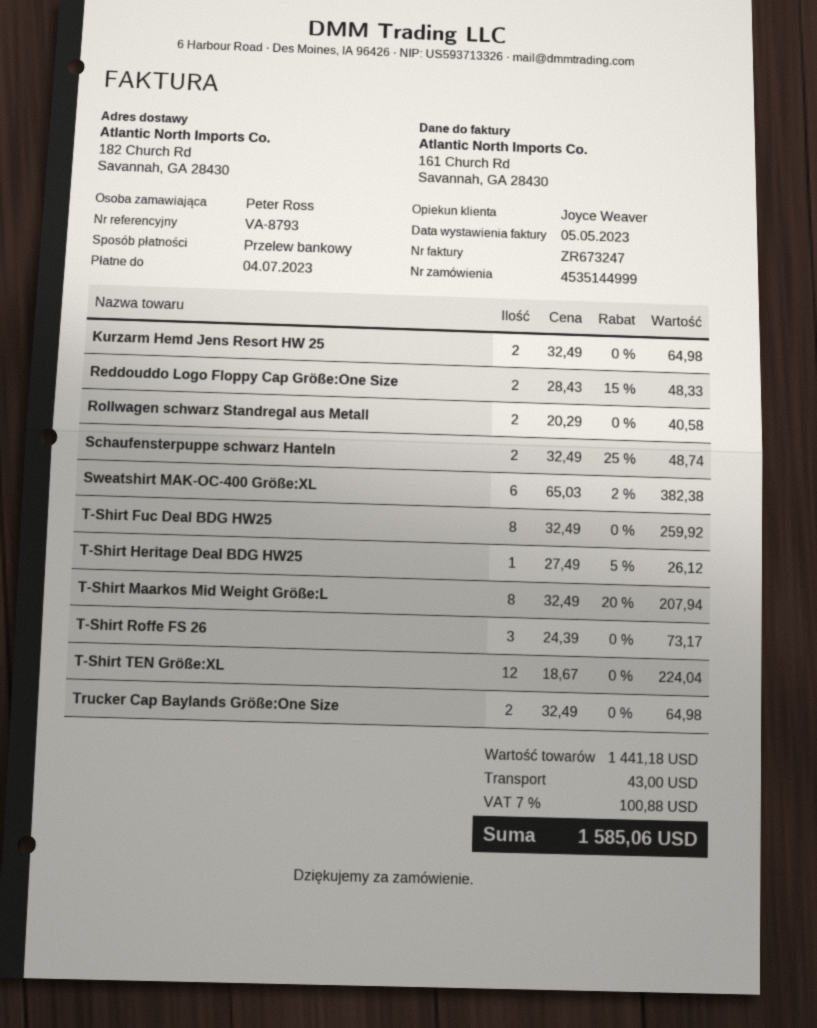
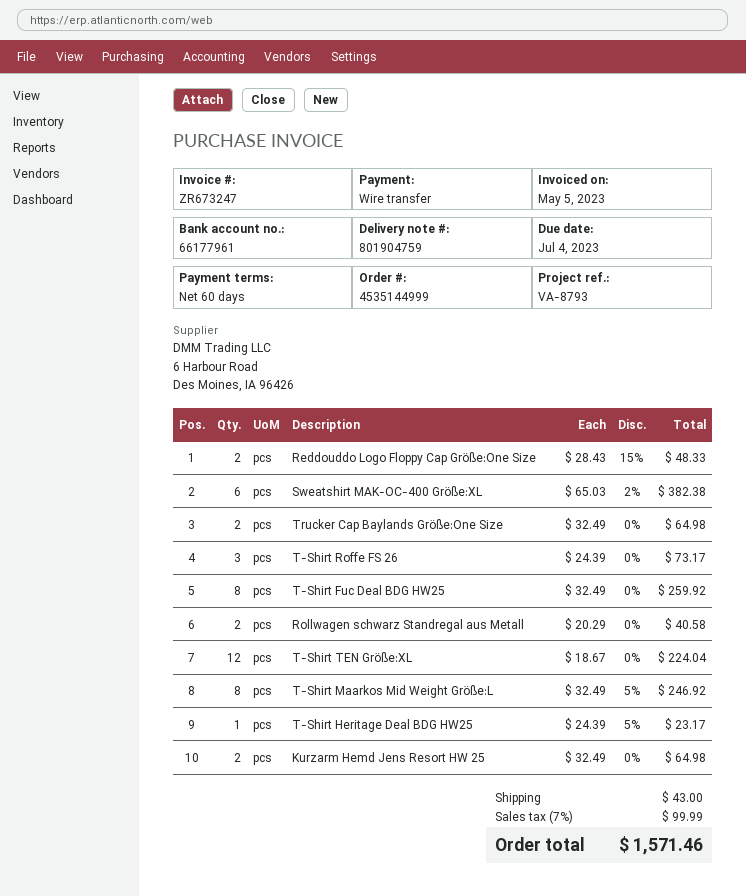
Schaufensterpuppe schwarz Hanteln: 2 x 32.49 - 25% = 48.74 -> none
T-Shirt Heritage Deal BDG HW25: 1 x 27.49 - 5% = 26.12 -> 1 x 24.39 - 5% = 23.17
T-Shirt Maarkos Mid Weight Größe:L: 8 x 32.49 - 20% = 207.94 -> 8 x 32.49 - 5% = 246.92
tax: 7% = 100.88 -> 7% = 99.99
total: 1585.06 -> 1571.46

